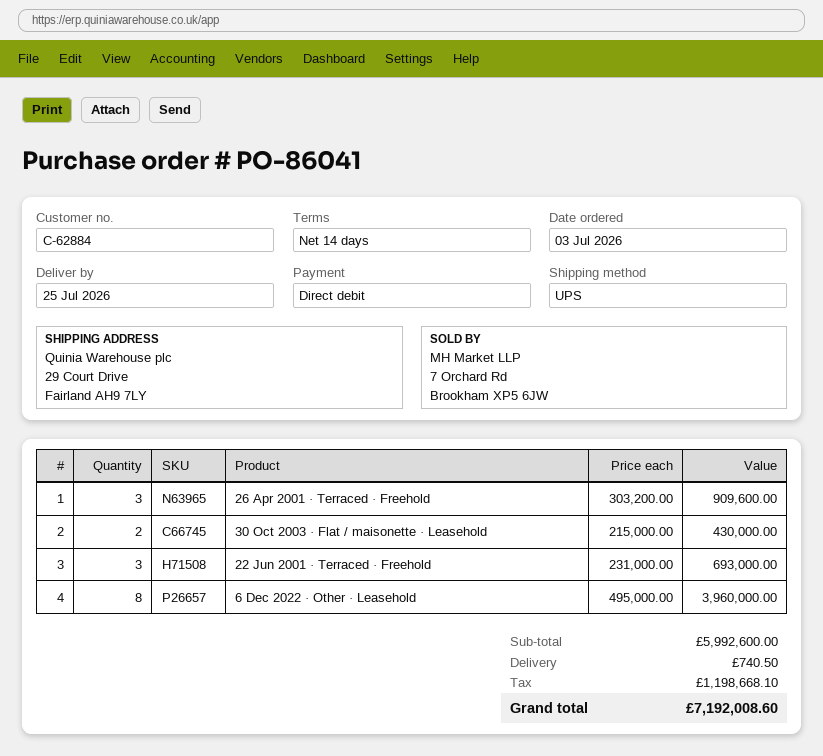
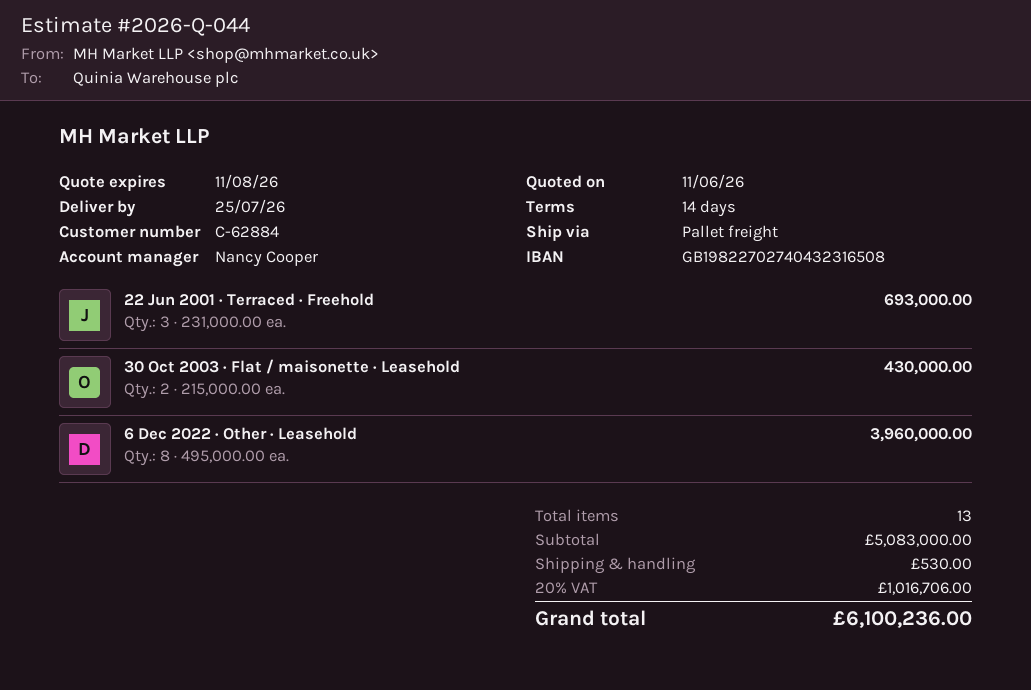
shipping method: UPS -> pallet freight
26 Apr 2001 · Terraced · Freehold: 3 x 303200.00 = 909600.00 -> none
subtotal: 5992600.00 -> 5083000.00
shipping: 740.50 -> 530.00
tax: 1198668.10 -> 1016706.00
total: 7192008.60 -> 6100236.00

